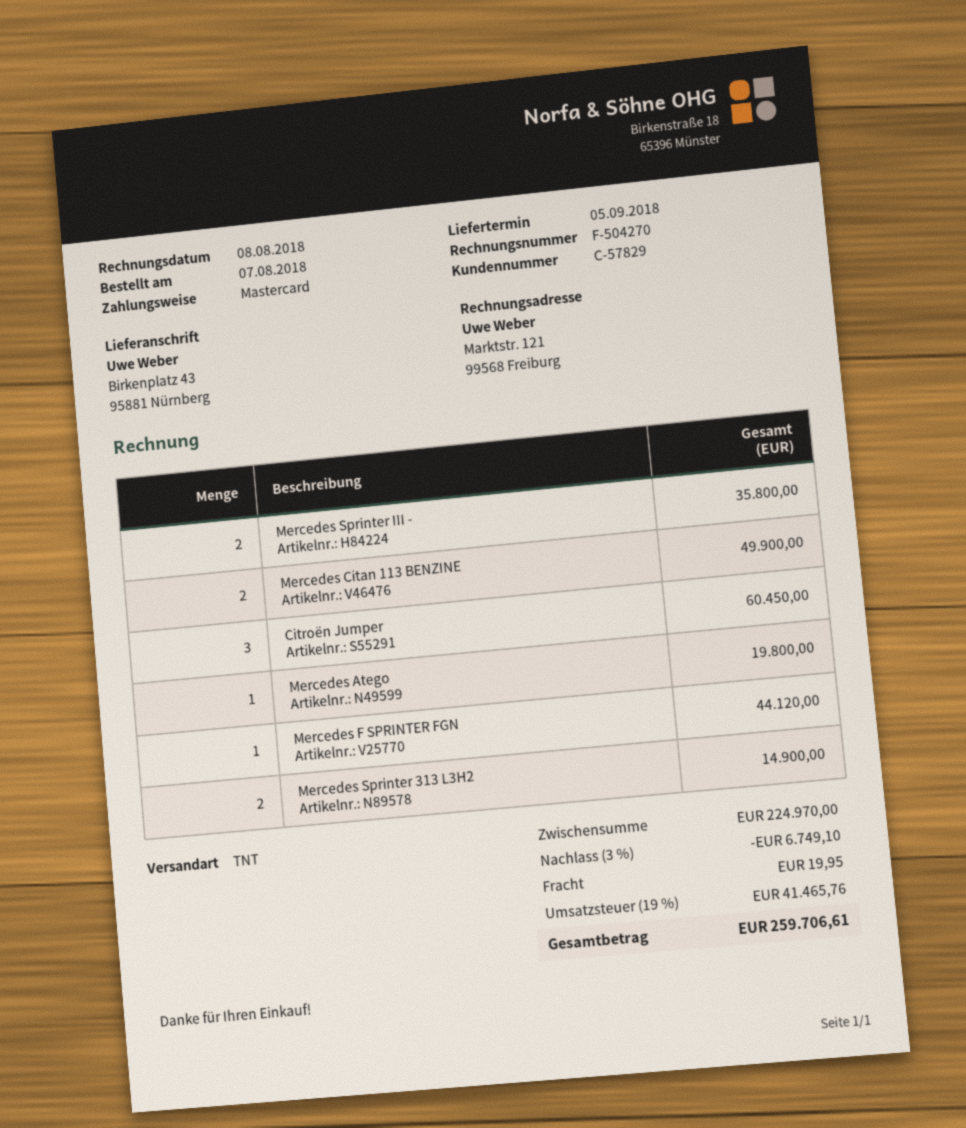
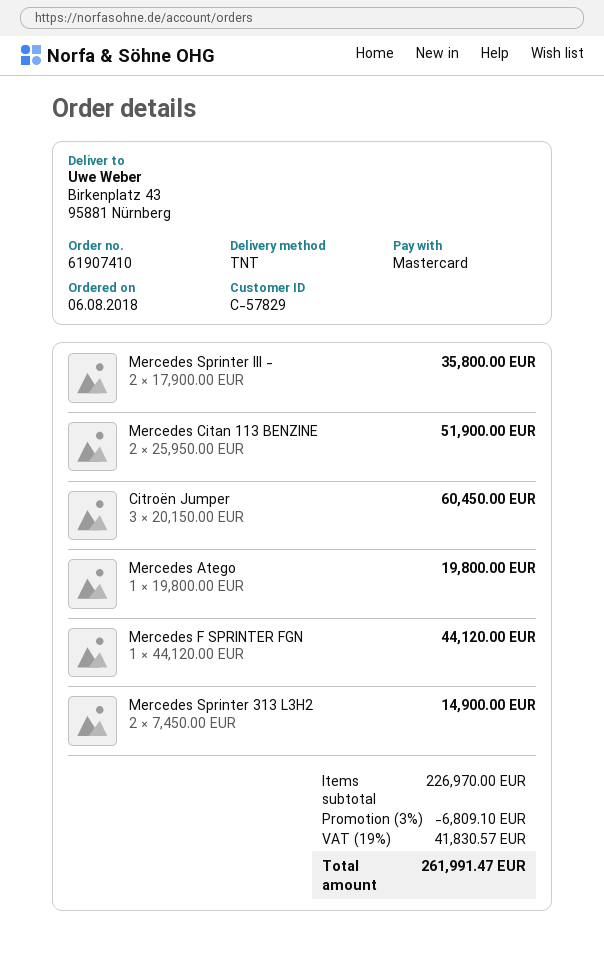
order date: 2018-08-07 -> 2018-08-06
Mercedes Citan 113 BENZINE: 2 for 49900.00 -> 2 for 51900.00
subtotal: 224970.00 -> 226970.00
discount: 3% = 6749.10 -> 3% = 6809.10
shipping: 19.95 -> none
tax: 19% = 41465.76 -> 19% = 41830.57
total: 259706.61 -> 261991.47

